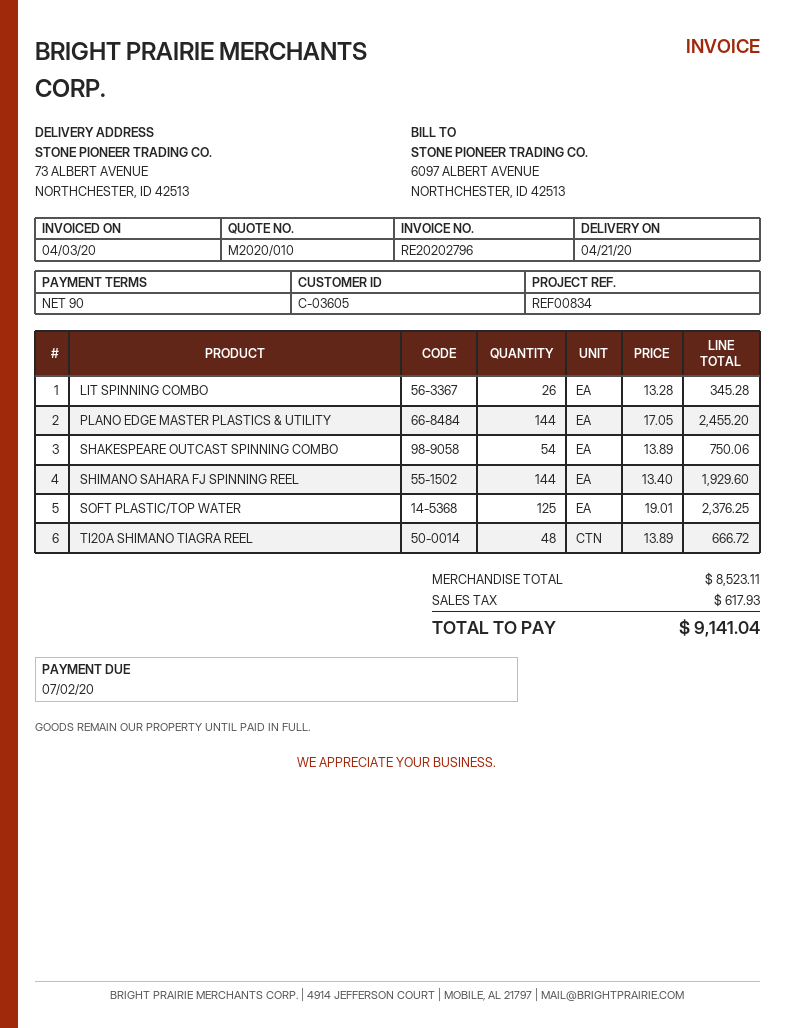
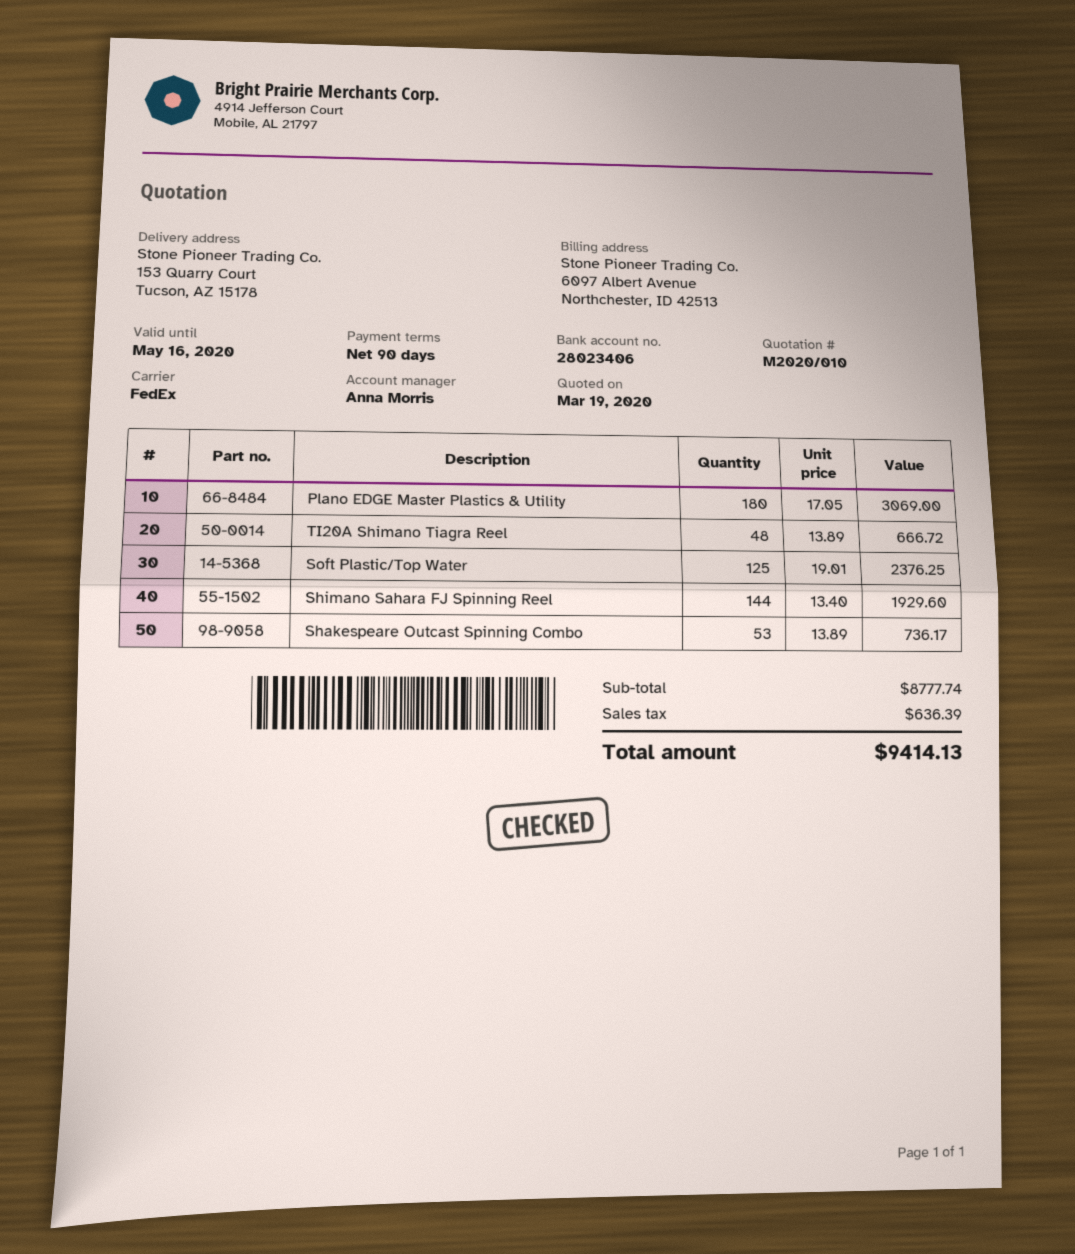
ship to: 73 ALBERT AVENUE, NORTHCHESTER, ID 42513 -> 153 Quarry Court, Tucson, AZ 15178
LIT SPINNING COMBO: 26 x 13.28 = 345.28 -> none
PLANO EDGE MASTER PLASTICS & UTILITY: 144 x 17.05 = 2455.20 -> 180 x 17.05 = 3069.00
SHAKESPEARE OUTCAST SPINNING COMBO: 54 x 13.89 = 750.06 -> 53 x 13.89 = 736.17
subtotal: 8523.11 -> 8777.74
tax: 617.93 -> 636.39
total: 9141.04 -> 9414.13

